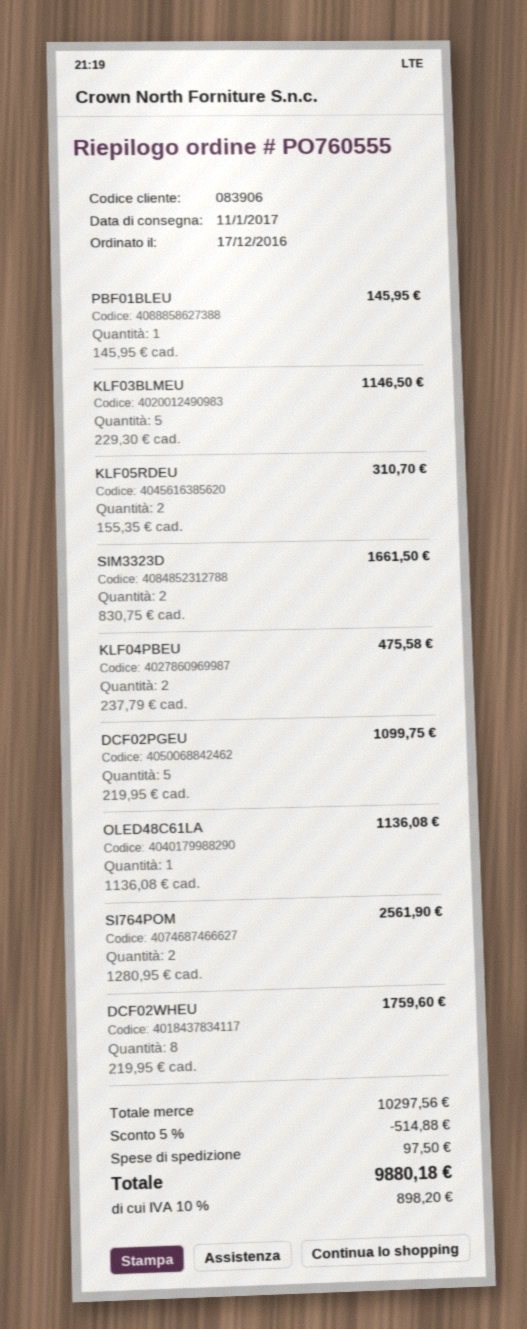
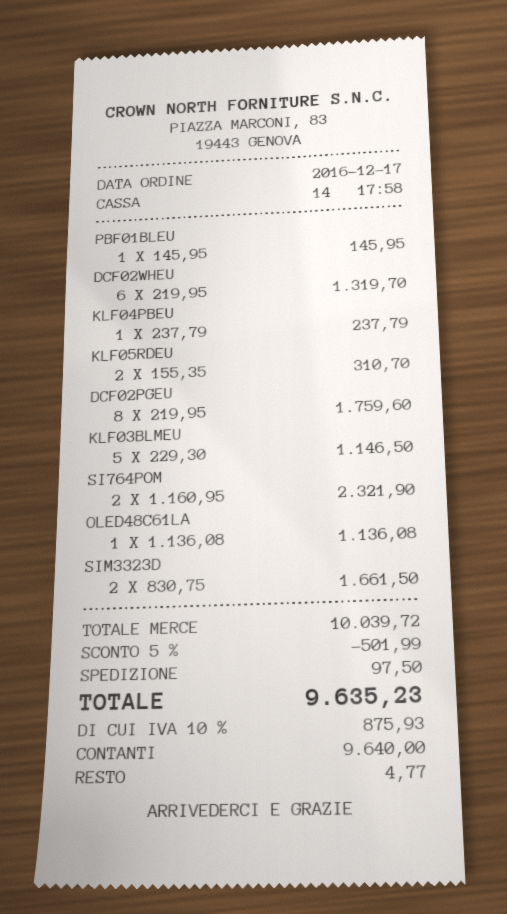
KLF04PBEU: 2 x 237.79 = 475.58 -> 1 x 237.79 = 237.79
DCF02PGEU: 5 x 219.95 = 1099.75 -> 8 x 219.95 = 1759.60
SI764POM: 2 x 1280.95 = 2561.90 -> 2 x 1160.95 = 2321.90
DCF02WHEU: 8 x 219.95 = 1759.60 -> 6 x 219.95 = 1319.70
subtotal: 10297.56 -> 10039.72
discount: 5% = 514.88 -> 5% = 501.99
tax: 10% = 898.20 -> 10% = 875.93
total: 9880.18 -> 9635.23

